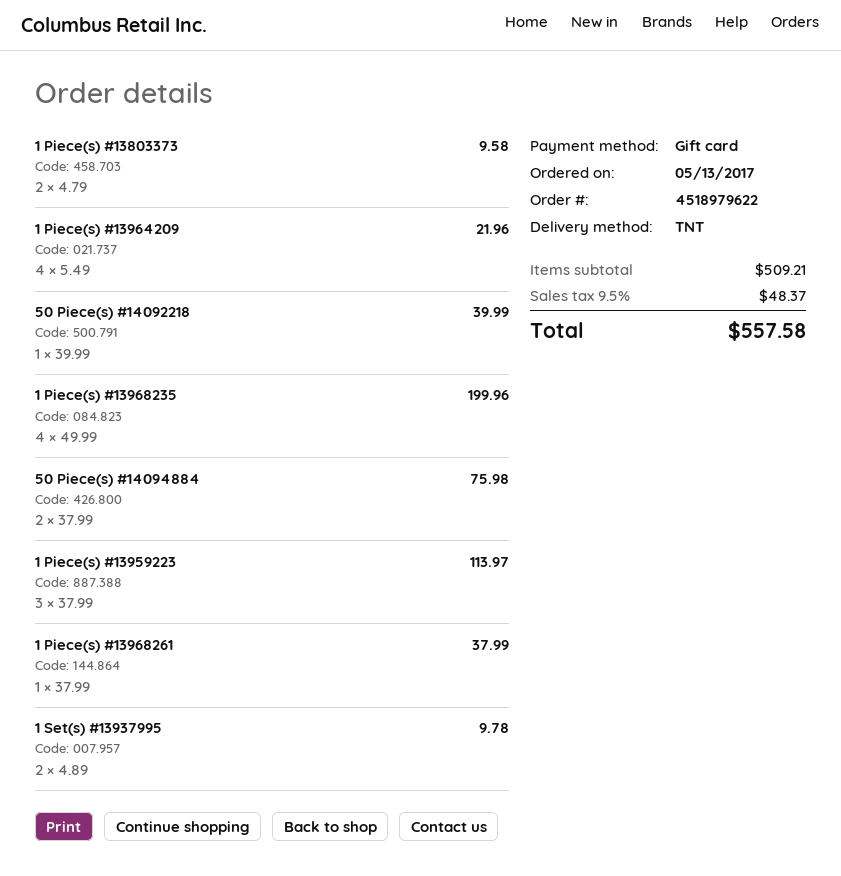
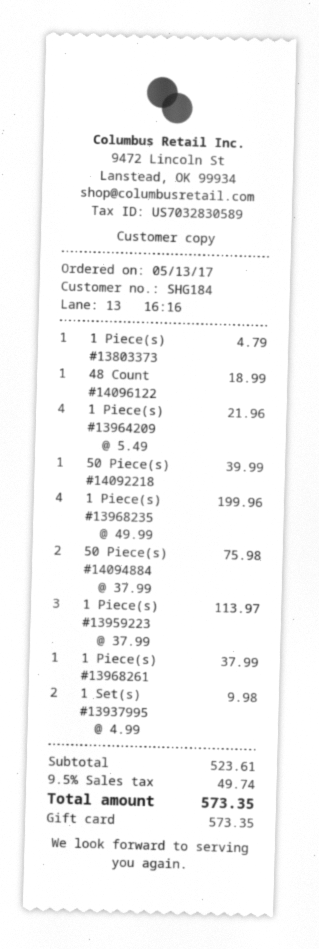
1 Piece(s) #13803373: 2 x 4.79 = 9.58 -> 1 x 4.79 = 4.79
1 Set(s) #13937995: 2 x 4.89 = 9.78 -> 2 x 4.99 = 9.98
48 Count #14096122: none -> 1 x 18.99 = 18.99
subtotal: 509.21 -> 523.61
tax: 9.5% = 48.37 -> 9.5% = 49.74
total: 557.58 -> 573.35

